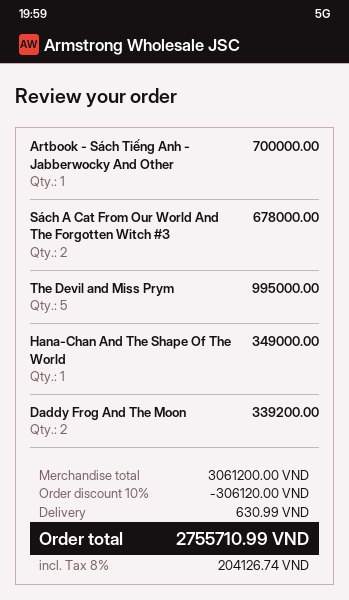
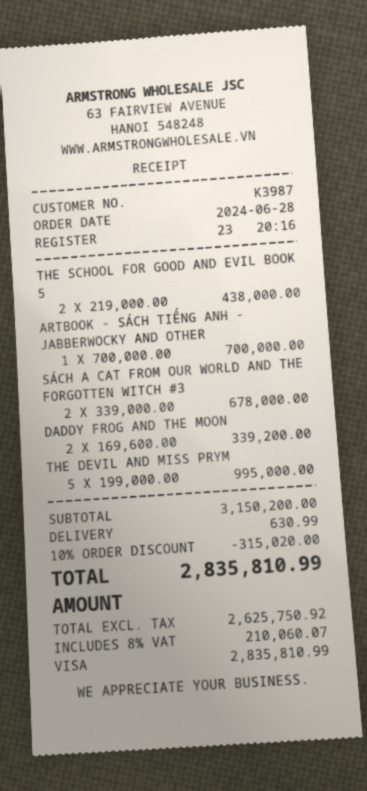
Hana-Chan And The Shape Of The World: 1 for 349000.00 -> none
THE SCHOOL FOR GOOD AND EVIL BOOK 5: none -> 2 for 438000.00
subtotal: 3061200.00 -> 3150200.00
discount: 10% = 306120.00 -> 10% = 315020.00
tax: 8% = 204126.74 -> 8% = 210060.07
total: 2755710.99 -> 2835810.99

